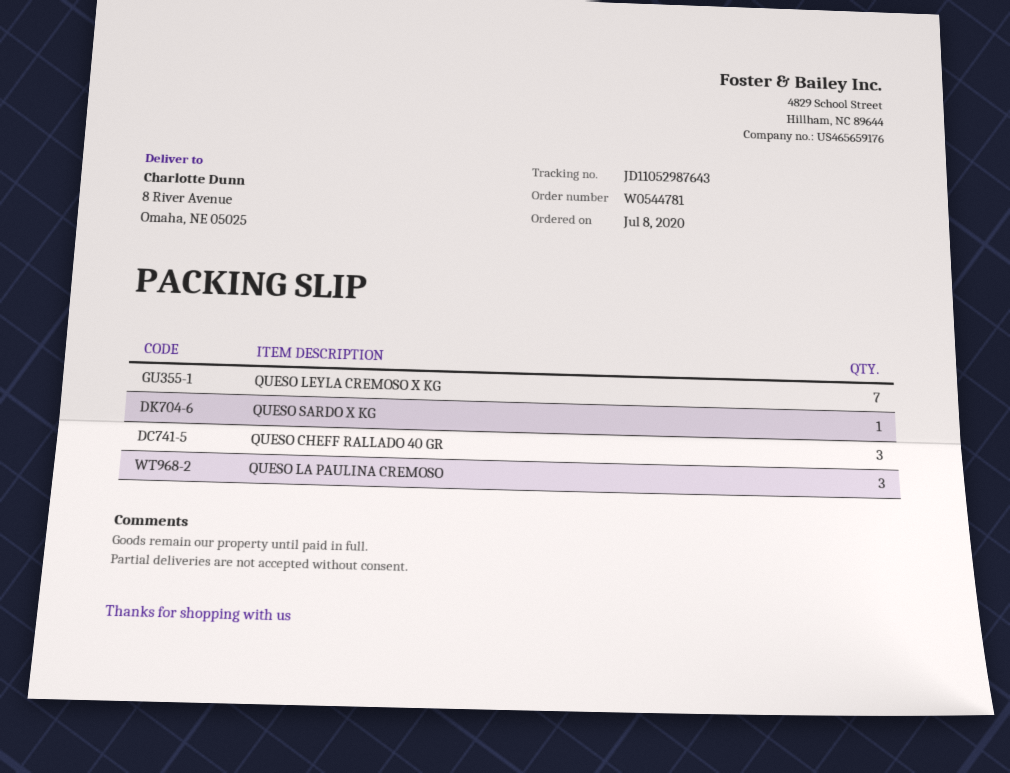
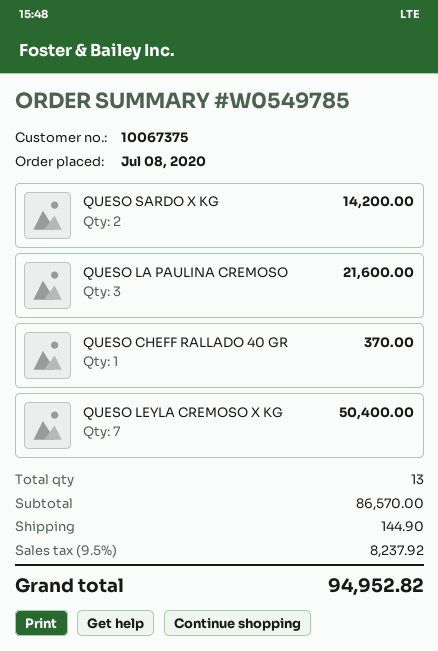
order number: W0544781 -> W0549785
QUESO SARDO X KG: 1 -> 2
QUESO CHEFF RALLADO 40 GR: 3 -> 1

